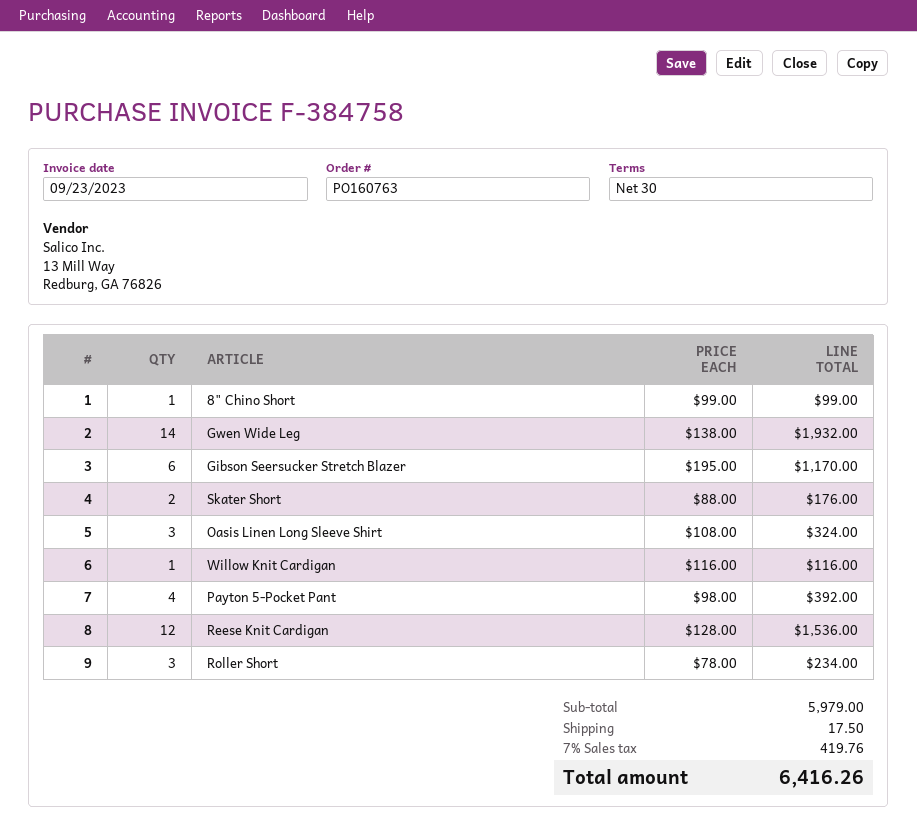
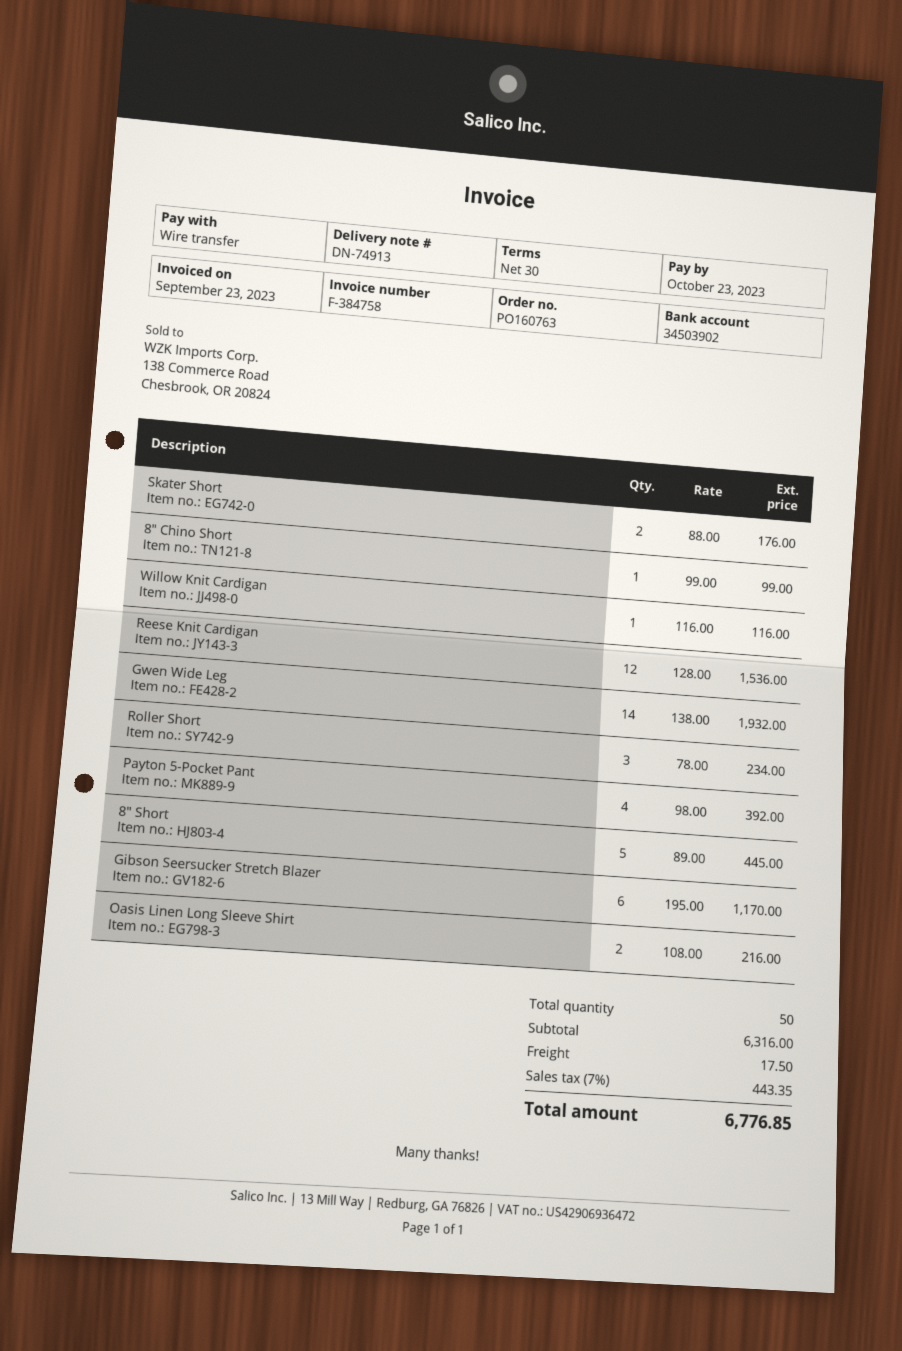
Oasis Linen Long Sleeve Shirt: 3 x 108.00 = 324.00 -> 2 x 108.00 = 216.00
8" Short: none -> 5 x 89.00 = 445.00
subtotal: 5979.00 -> 6316.00
tax: 7% = 419.76 -> 7% = 443.35
total: 6416.26 -> 6776.85

